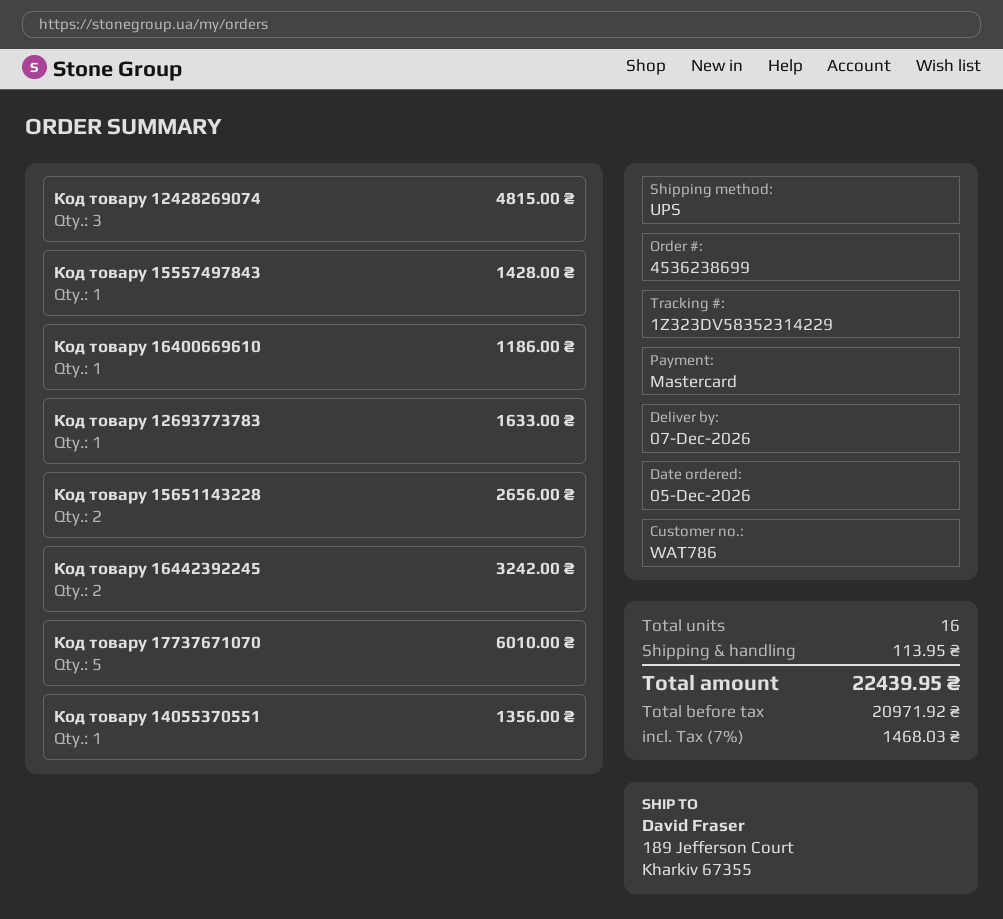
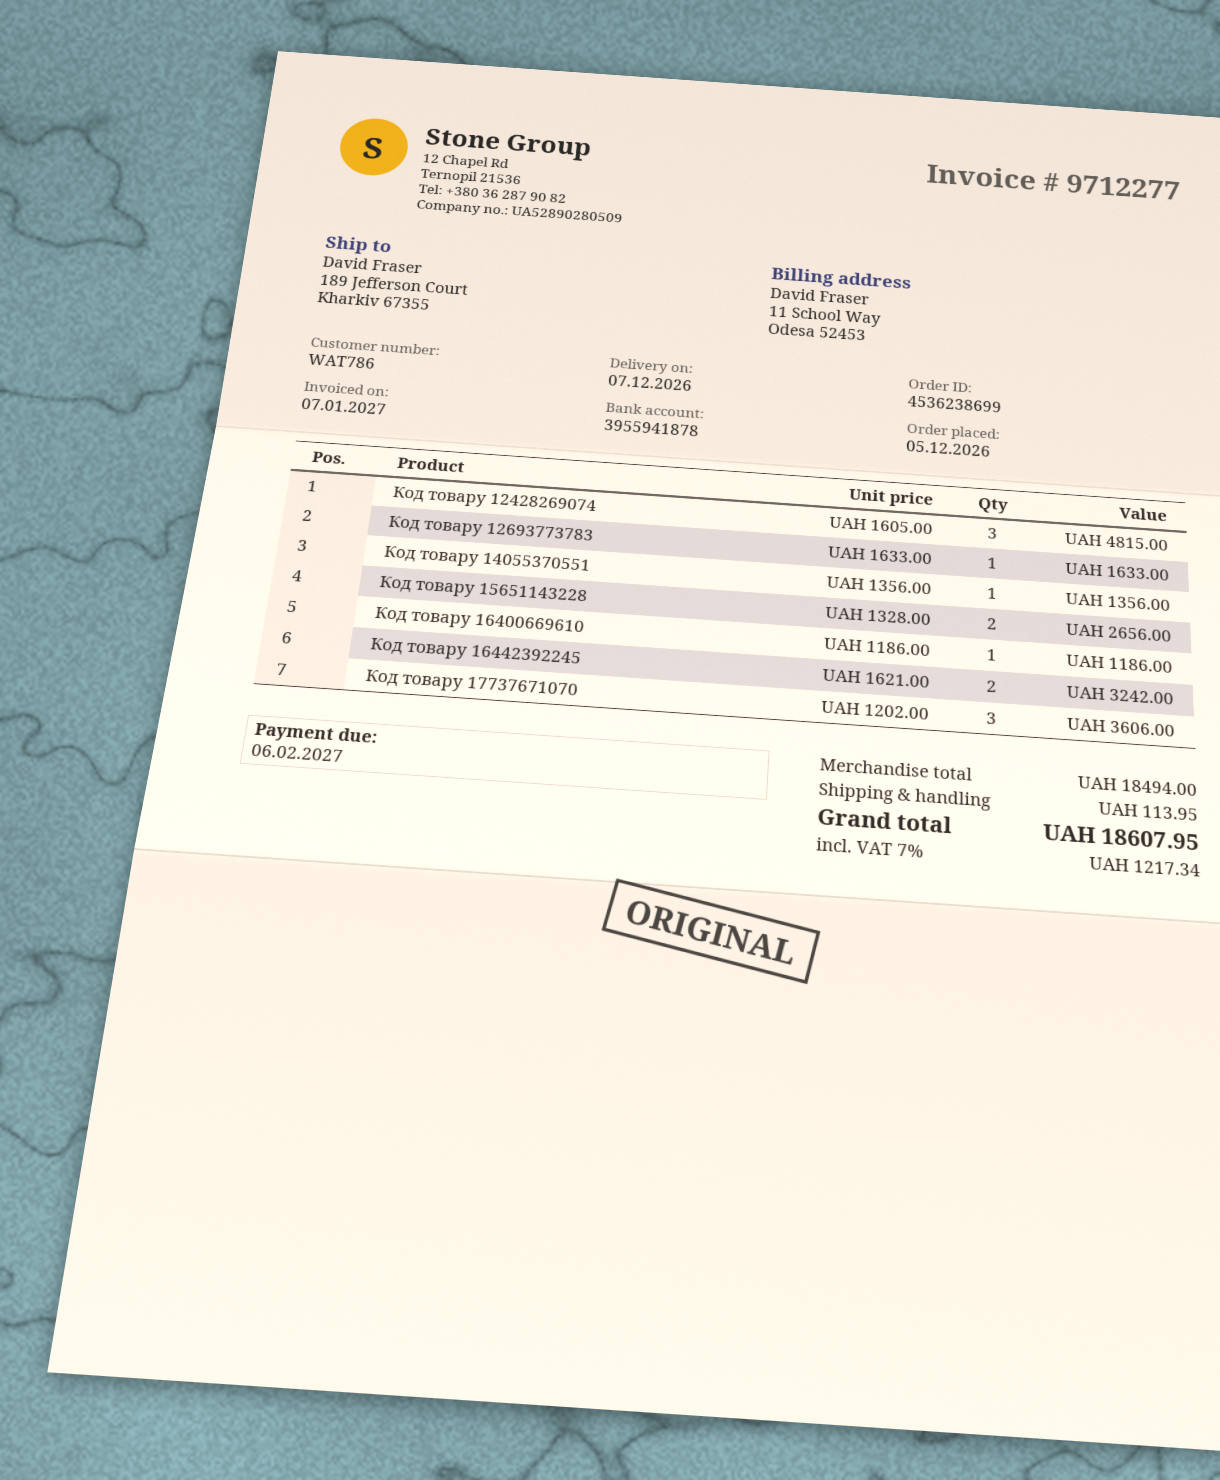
Код товару 15557497843: 1 for 1428.00 -> none
Код товару 17737671070: 5 for 6010.00 -> 3 for 3606.00
tax: 7% = 1468.03 -> 7% = 1217.34
total: 22439.95 -> 18607.95

